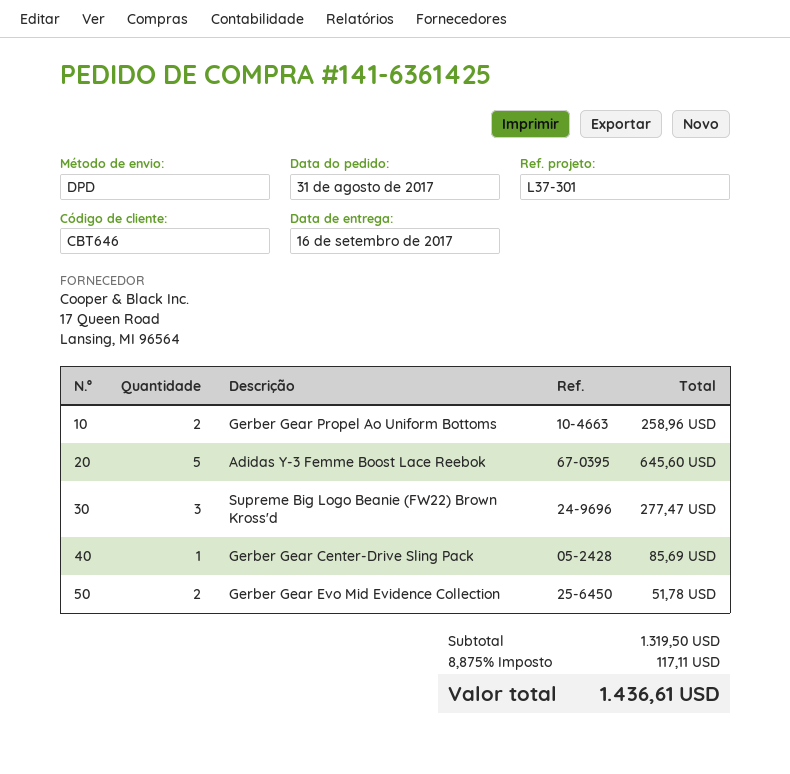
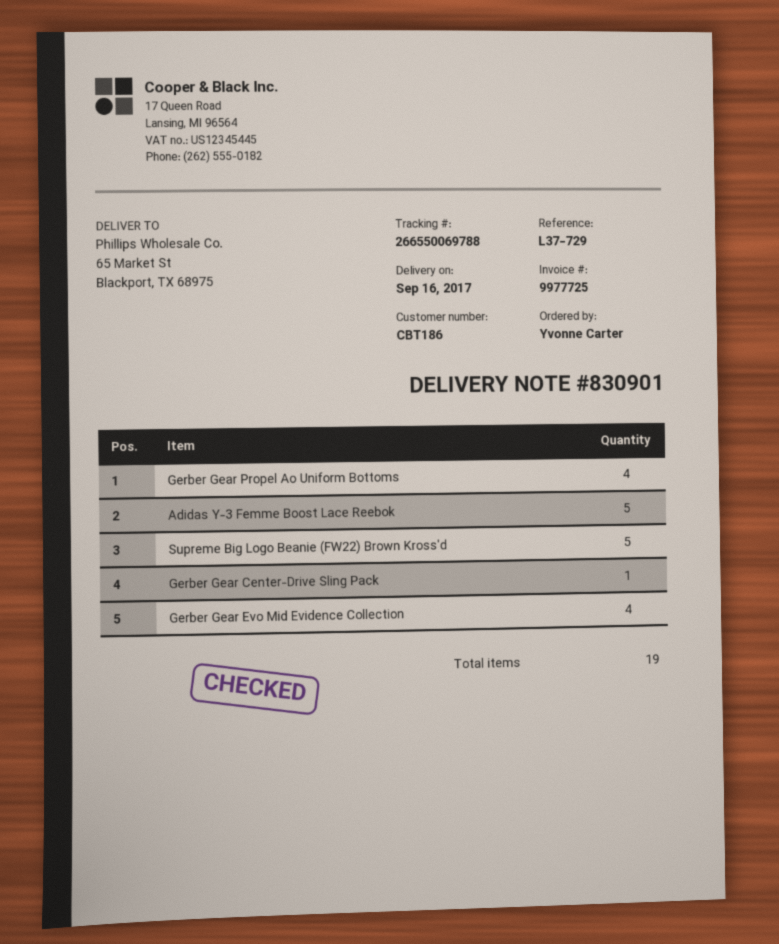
customer number: CBT646 -> CBT186
reference: L37-301 -> L37-729
Gerber Gear Propel Ao Uniform Bottoms: 2 -> 4
Supreme Big Logo Beanie (FW22) Brown Kross'd: 3 -> 5
Gerber Gear Evo Mid Evidence Collection: 2 -> 4

